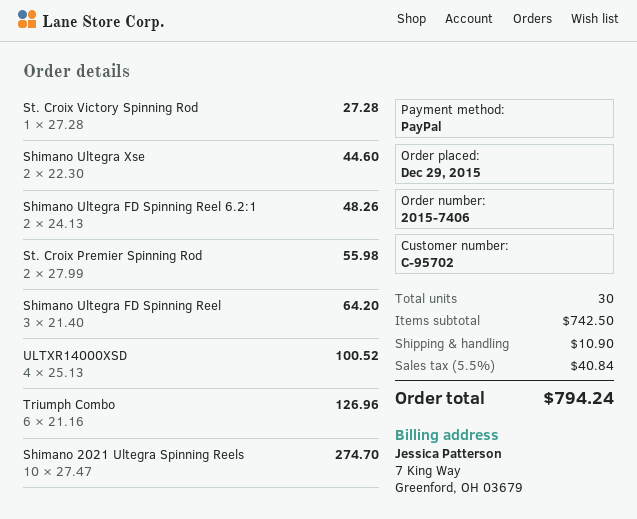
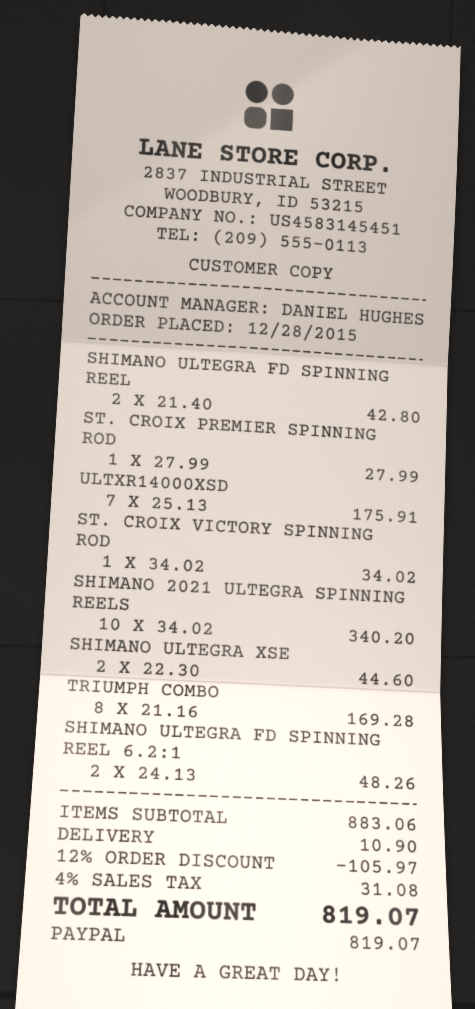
order date: 2015-12-29 -> 2015-12-28
St. Croix Victory Spinning Rod: 1 x 27.28 = 27.28 -> 1 x 34.02 = 34.02
St. Croix Premier Spinning Rod: 2 x 27.99 = 55.98 -> 1 x 27.99 = 27.99
Shimano Ultegra FD Spinning Reel: 3 x 21.40 = 64.20 -> 2 x 21.40 = 42.80
ULTXR14000XSD: 4 x 25.13 = 100.52 -> 7 x 25.13 = 175.91
Triumph Combo: 6 x 21.16 = 126.96 -> 8 x 21.16 = 169.28
Shimano 2021 Ultegra Spinning Reels: 10 x 27.47 = 274.70 -> 10 x 34.02 = 340.20
subtotal: 742.50 -> 883.06
discount: none -> 12% = 105.97
tax: 5.5% = 40.84 -> 4% = 31.08
total: 794.24 -> 819.07

